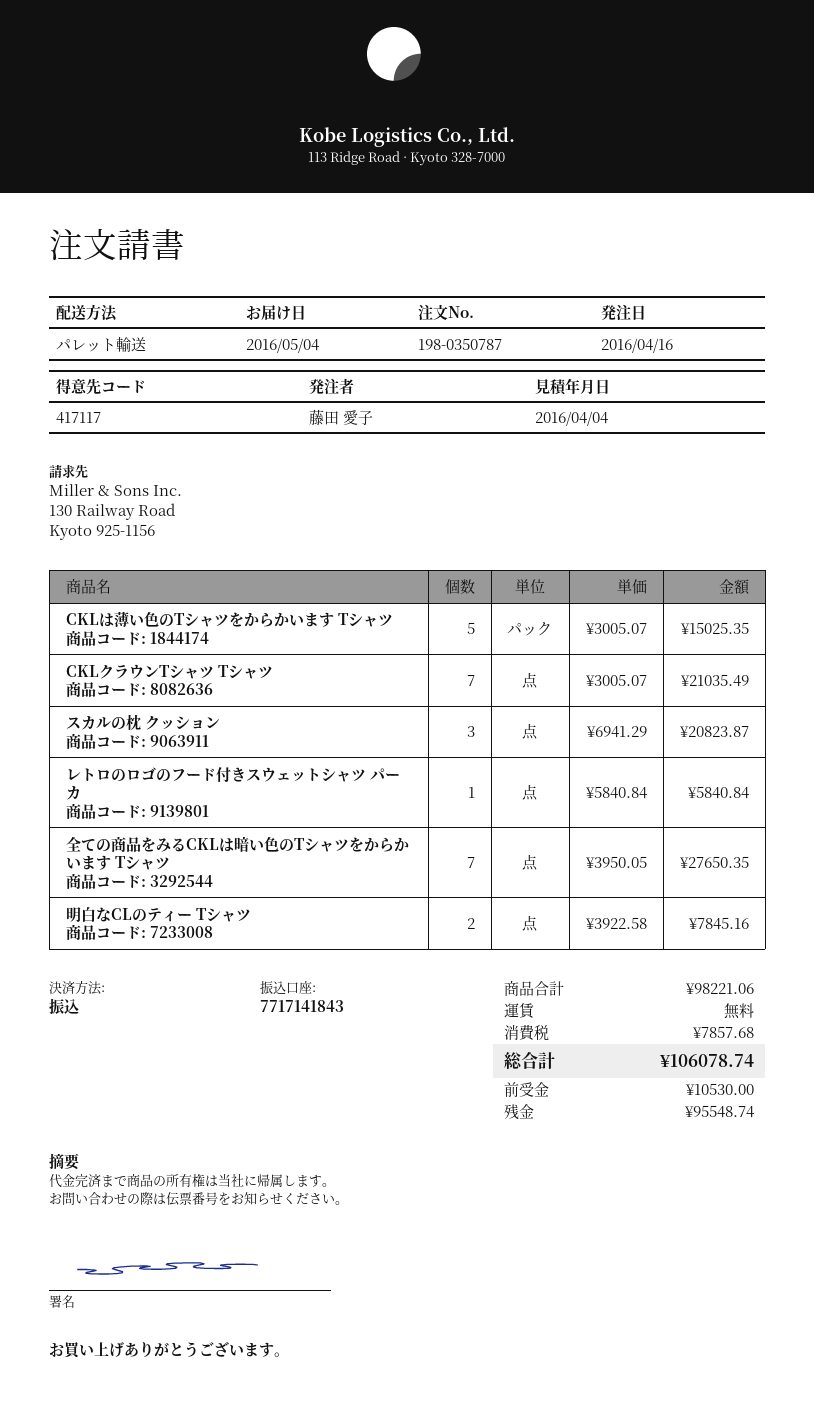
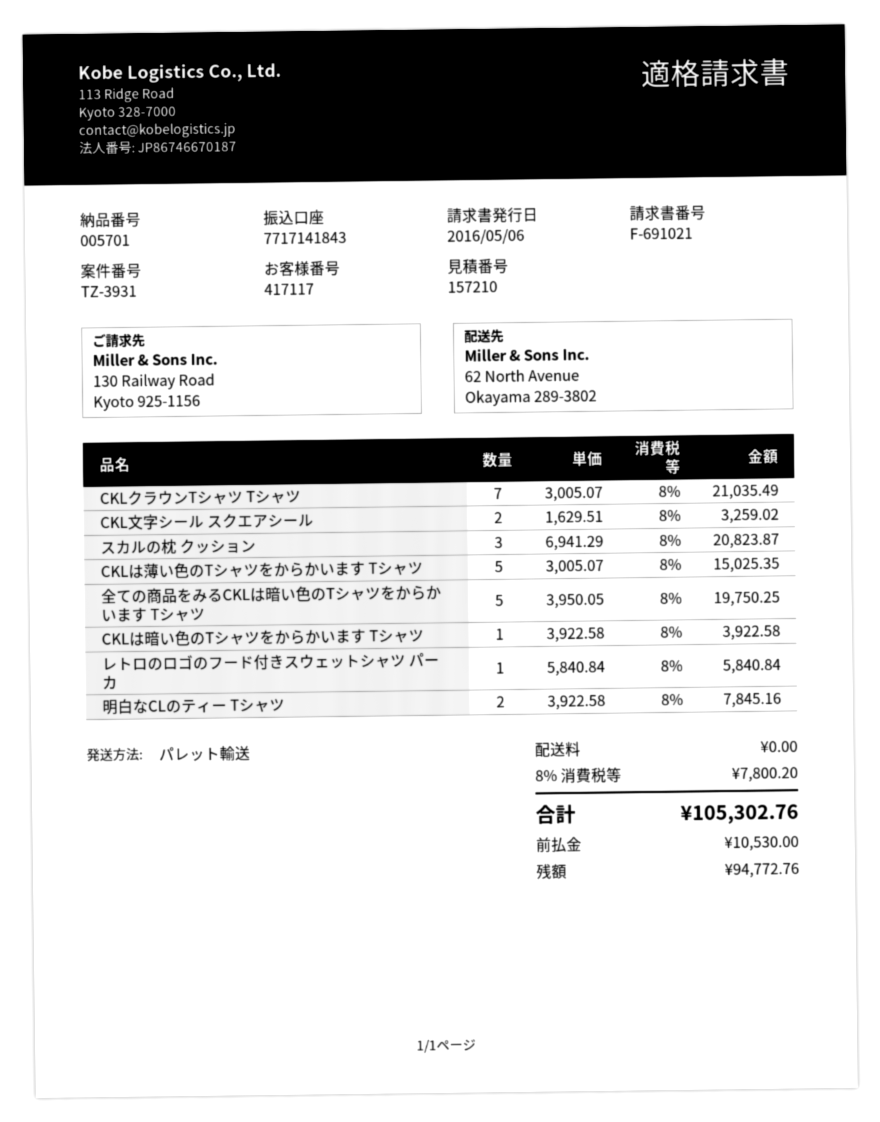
全ての商品をみるCKLは暗い色のTシャツをからかいます Tシャツ: 7 x 3950.05 = 27650.35 -> 5 x 3950.05 = 19750.25
CKL文字シール スクエアシール: none -> 2 x 1629.51 = 3259.02
CKLは暗い色のTシャツをからかいます Tシャツ: none -> 1 x 3922.58 = 3922.58
tax: 7857.68 -> 7800.20
total: 106078.74 -> 105302.76
balance: 95548.74 -> 94772.76

